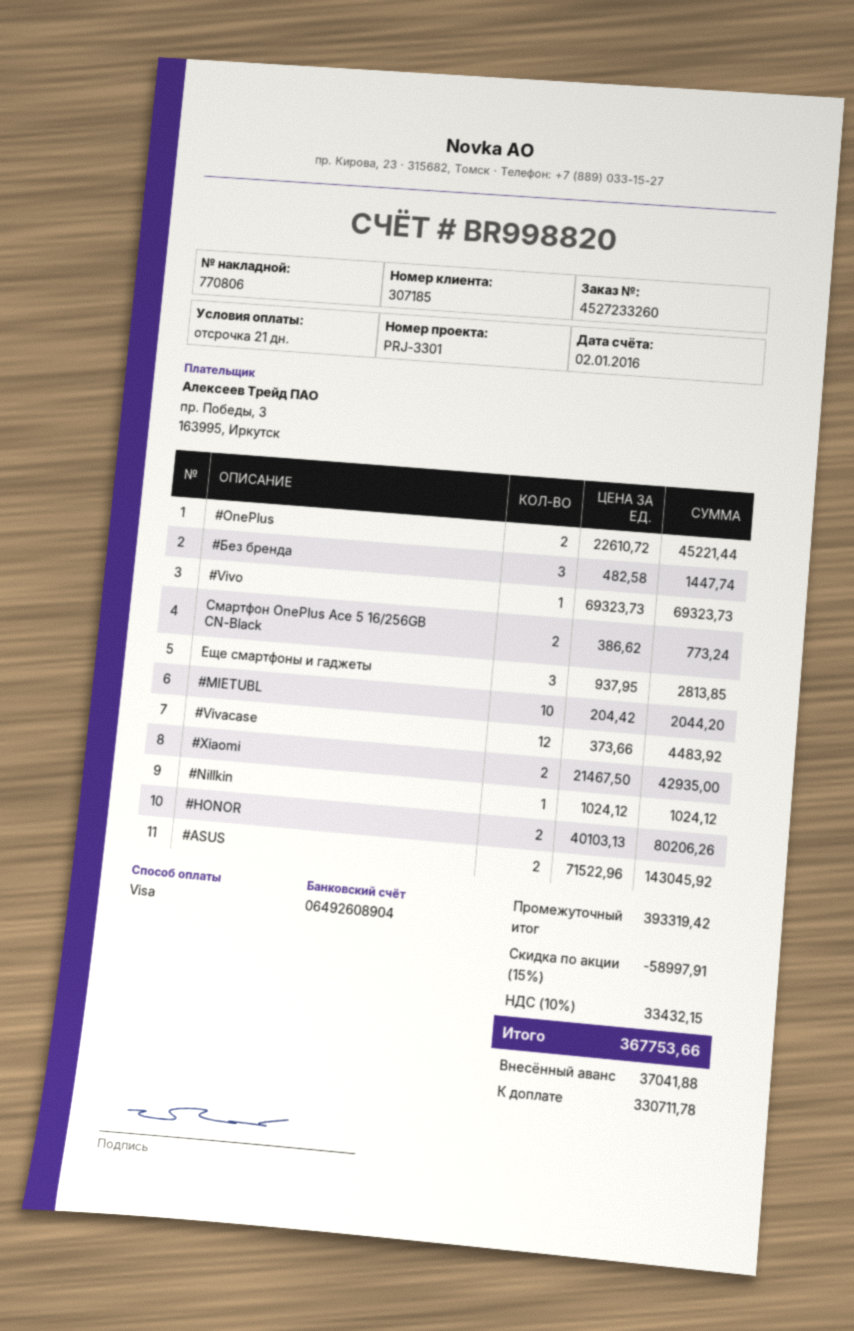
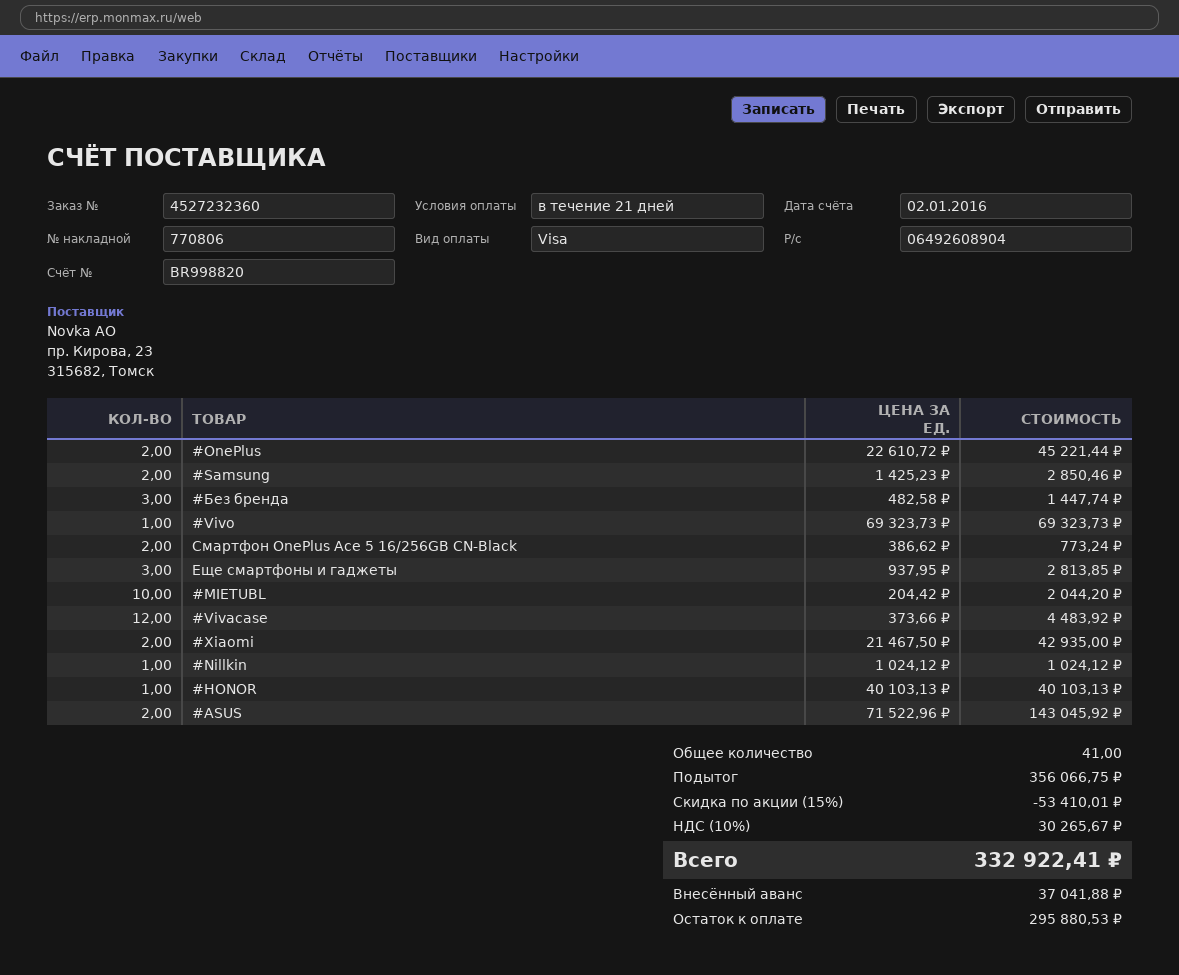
order number: 4527233260 -> 4527232360
#HONOR: 2 x 40103.13 = 80206.26 -> 1 x 40103.13 = 40103.13
#Samsung: none -> 2 x 1425.23 = 2850.46
subtotal: 393319.42 -> 356066.75
discount: 15% = 58997.91 -> 15% = 53410.01
tax: 10% = 33432.15 -> 10% = 30265.67
total: 367753.66 -> 332922.41
balance: 330711.78 -> 295880.53

